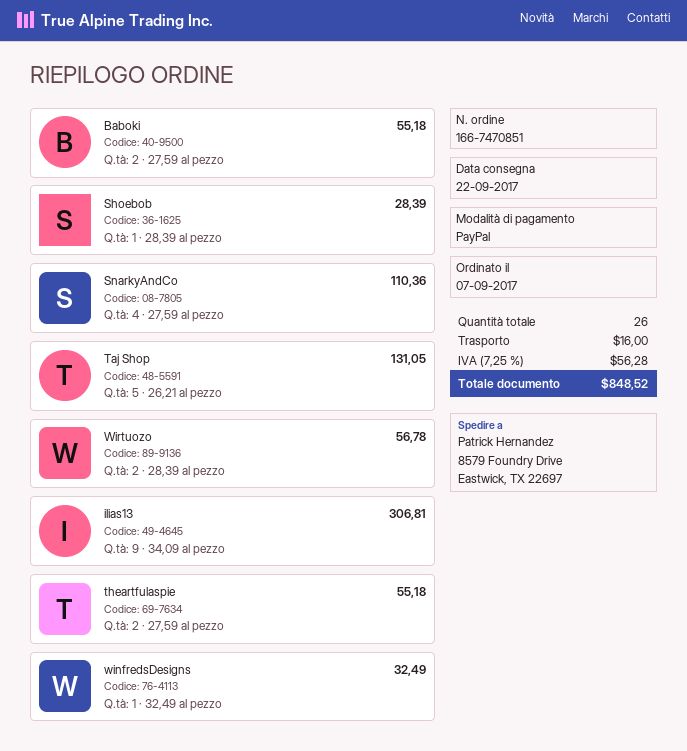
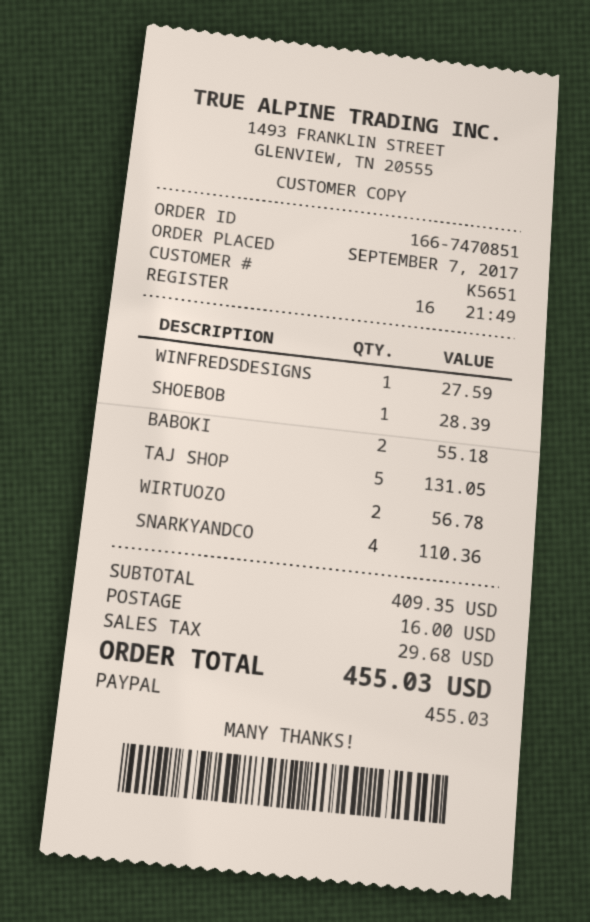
ilias13: 9 for 306.81 -> none
theartfulaspie: 2 for 55.18 -> none
winfredsDesigns: 1 for 32.49 -> 1 for 27.59
tax: 56.28 -> 29.68
total: 848.52 -> 455.03

